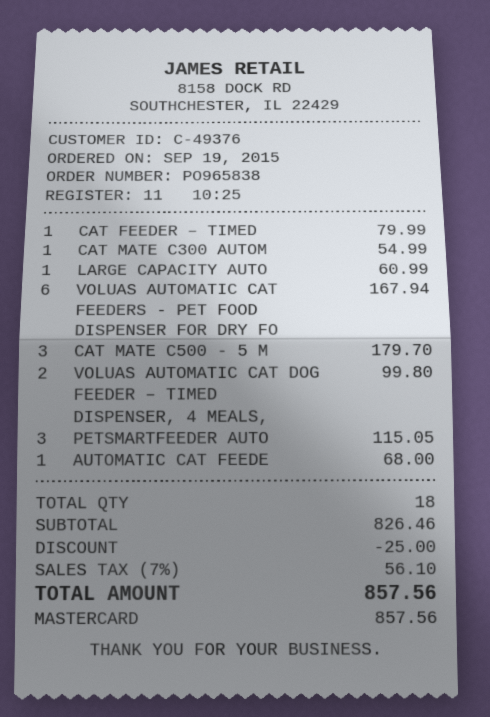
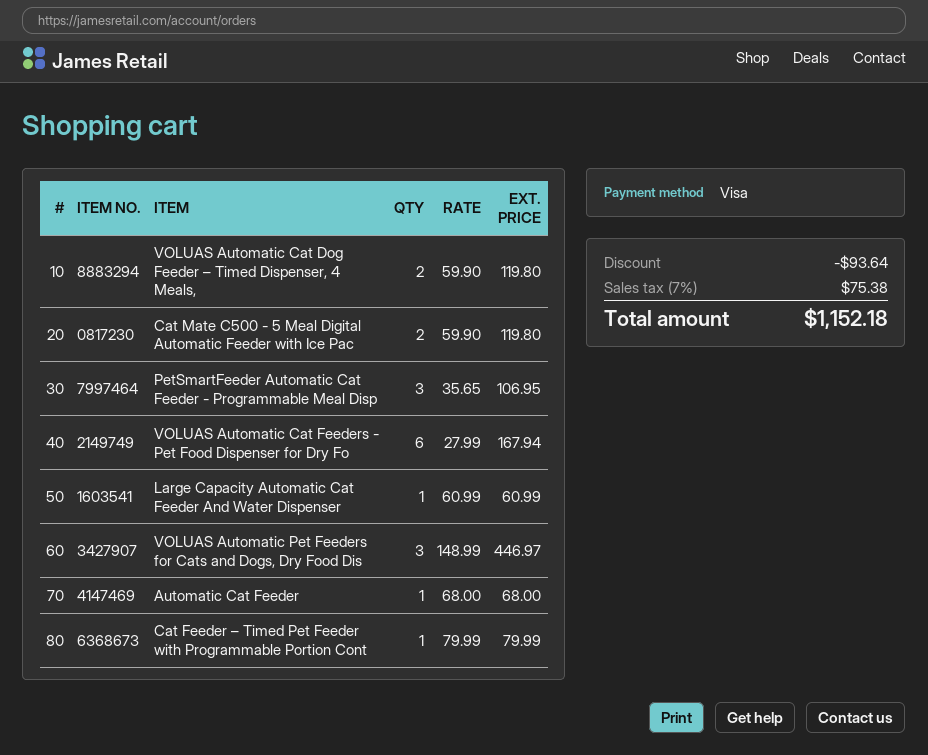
payment method: Mastercard -> Visa
CAT MATE C300 AUTOM: 1 for 54.99 -> none
CAT MATE C500 - 5 M: 3 for 179.70 -> 2 for 119.80
VOLUAS AUTOMATIC CAT DOG FEEDER – TIMED DISPENSER, 4 MEALS,: 2 for 99.80 -> 2 for 119.80
PETSMARTFEEDER AUTO: 3 for 115.05 -> 3 for 106.95
VOLUAS Automatic Pet Feeders for Cats and Dogs, Dry Food Dis: none -> 3 for 446.97
discount: 25.00 -> 93.64
tax: 7% = 56.10 -> 7% = 75.38
total: 857.56 -> 1152.18

